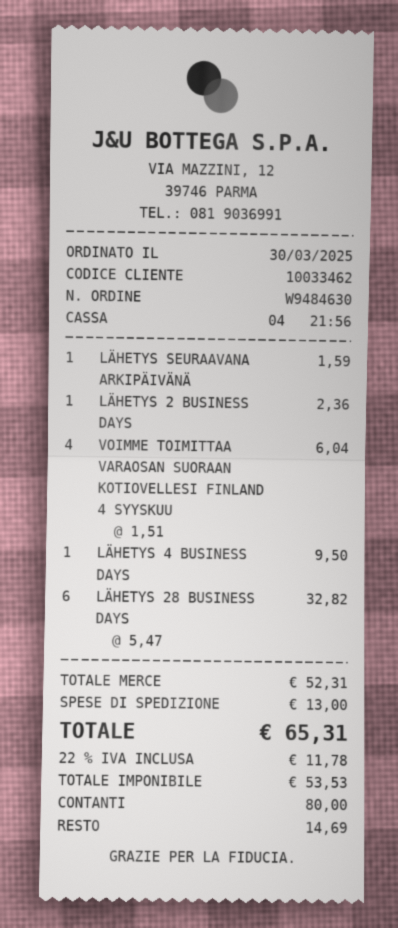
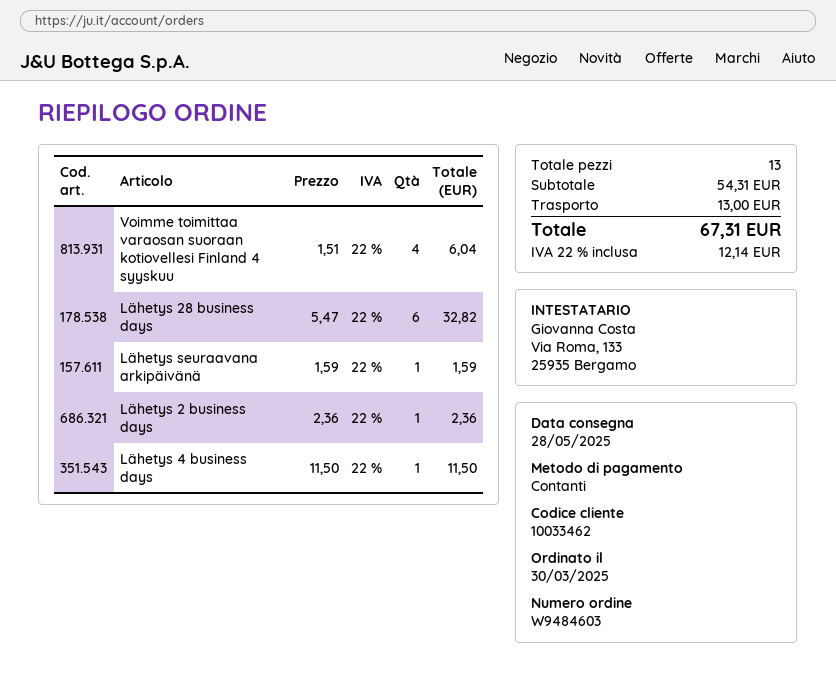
order number: W9484630 -> W9484603
LÄHETYS 4 BUSINESS DAYS: 1 x 9.50 = 9.50 -> 1 x 11.50 = 11.50
subtotal: 52.31 -> 54.31
tax: 22% = 11.78 -> 22% = 12.14
total: 65.31 -> 67.31

